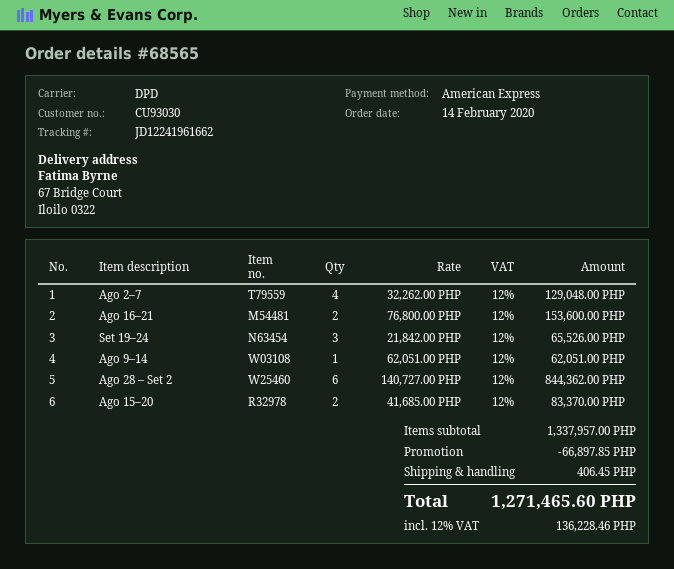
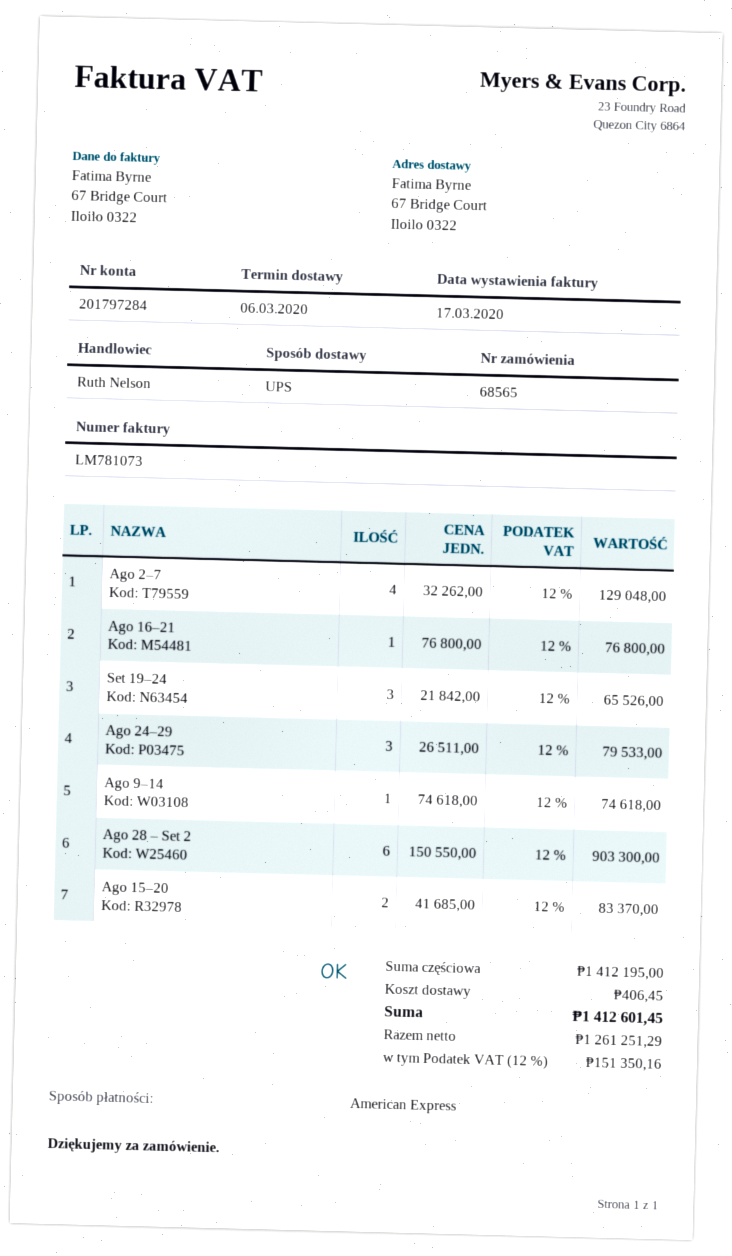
shipping method: DPD -> UPS
Ago 16–21: 2 x 76800.00 = 153600.00 -> 1 x 76800.00 = 76800.00
Ago 9–14: 1 x 62051.00 = 62051.00 -> 1 x 74618.00 = 74618.00
Ago 28 – Set 2: 6 x 140727.00 = 844362.00 -> 6 x 150550.00 = 903300.00
Ago 24–29: none -> 3 x 26511.00 = 79533.00
subtotal: 1337957.00 -> 1412195.00
discount: 66897.85 -> none
tax: 12% = 136228.46 -> 12% = 151350.16
total: 1271465.60 -> 1412601.45

